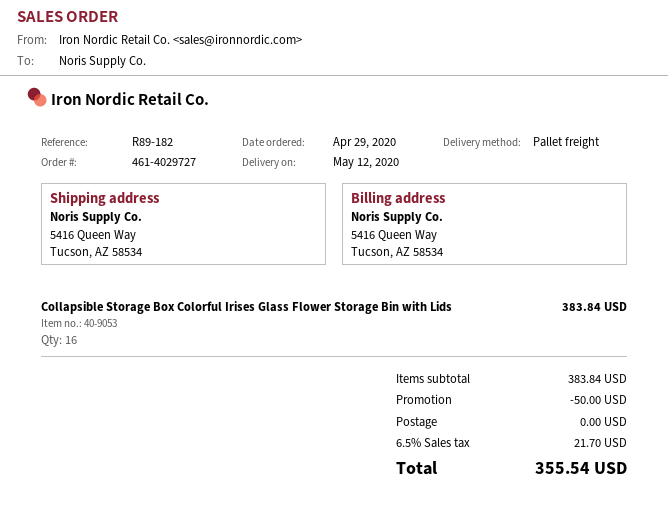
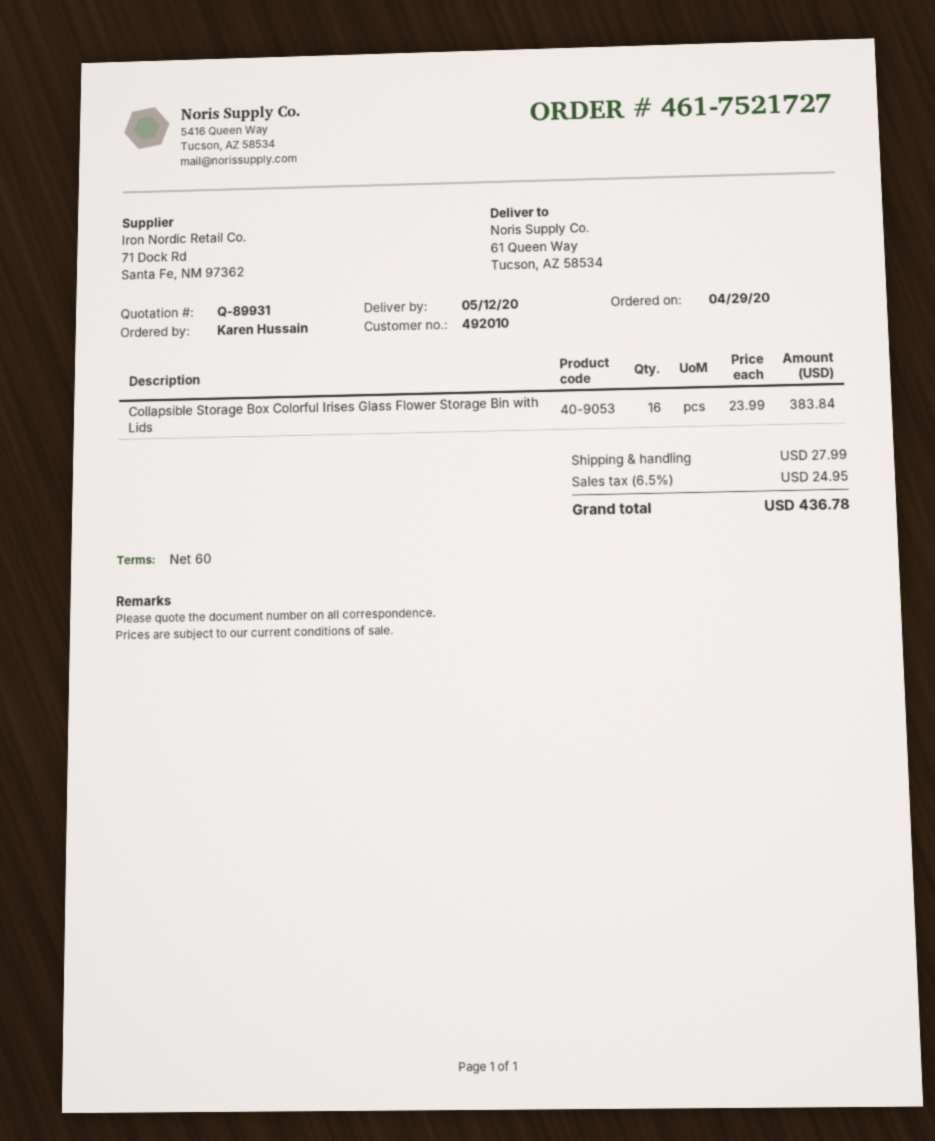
order number: 461-4029727 -> 461-7521727
ship to: 5416 Queen Way, Tucson, AZ 58534 -> 61 Queen Way, Tucson, AZ 58534
discount: 50.00 -> none
shipping: 0.00 -> 27.99
tax: 6.5% = 21.70 -> 6.5% = 24.95
total: 355.54 -> 436.78

